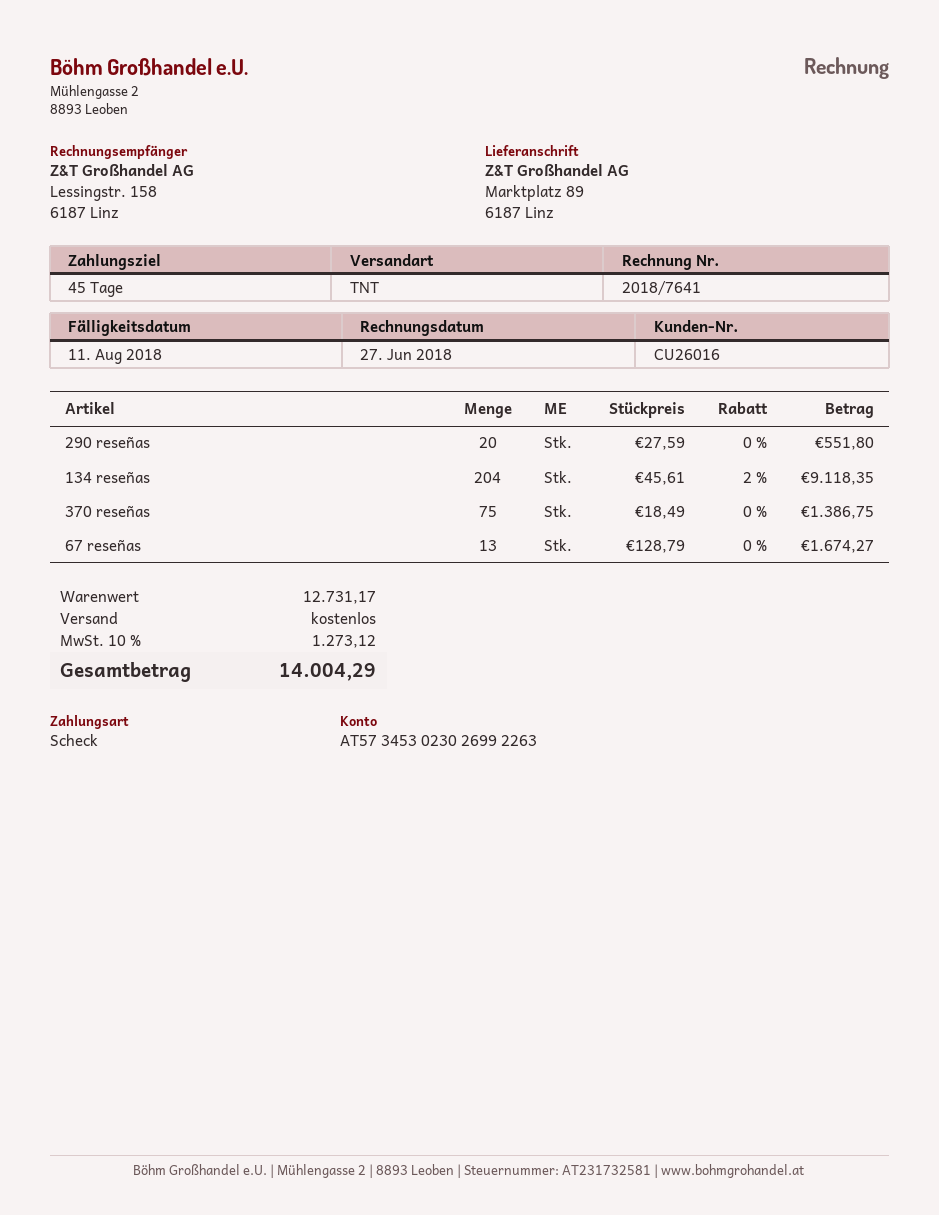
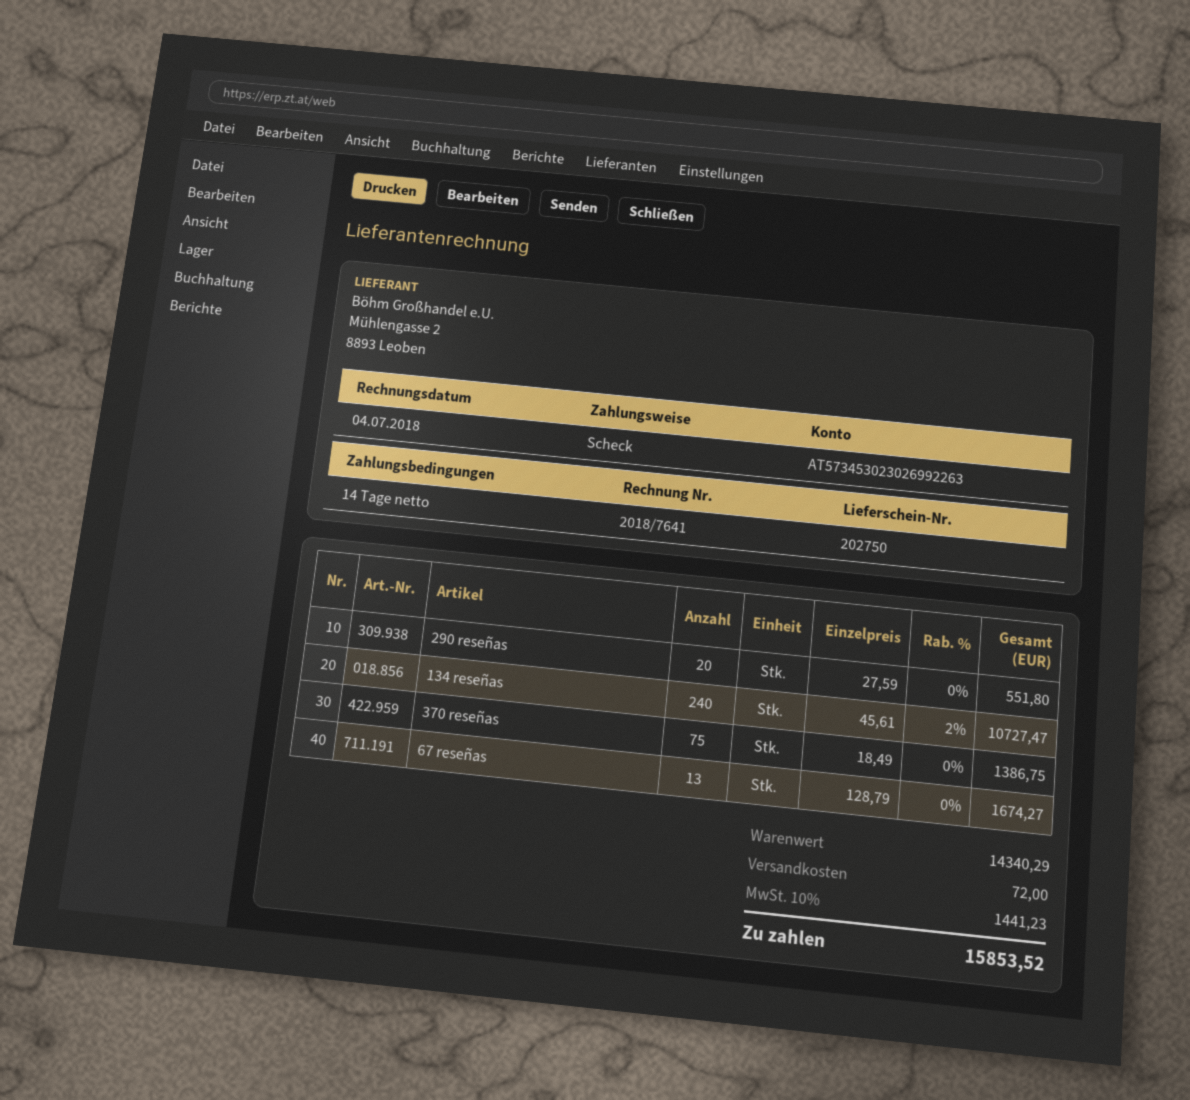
invoice date: 2018-06-27 -> 2018-07-04
payment terms: 45 days -> 14 days
134 reseñas: 204 x 45.61 - 2% = 9118.35 -> 240 x 45.61 - 2% = 10727.47
subtotal: 12731.17 -> 14340.29
shipping: 0.00 -> 72.00
tax: 10% = 1273.12 -> 10% = 1441.23
total: 14004.29 -> 15853.52

